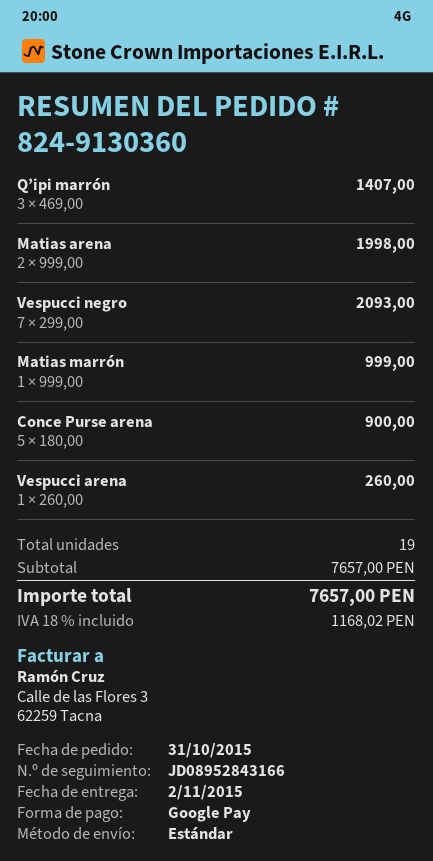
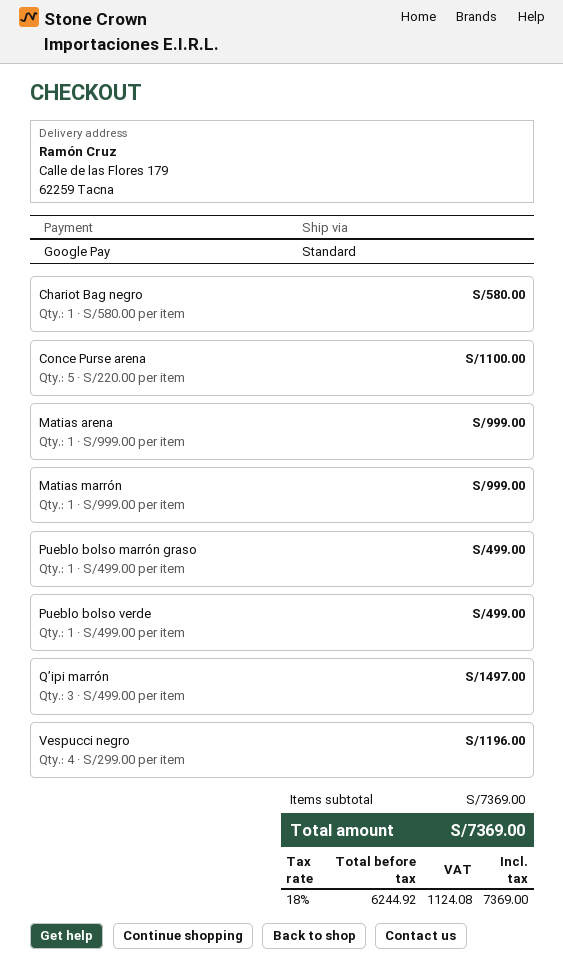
Q’ipi marrón: 3 x 469.00 = 1407.00 -> 3 x 499.00 = 1497.00
Matias arena: 2 x 999.00 = 1998.00 -> 1 x 999.00 = 999.00
Vespucci negro: 7 x 299.00 = 2093.00 -> 4 x 299.00 = 1196.00
Conce Purse arena: 5 x 180.00 = 900.00 -> 5 x 220.00 = 1100.00
Vespucci arena: 1 x 260.00 = 260.00 -> none
Chariot Bag negro: none -> 1 x 580.00 = 580.00
Pueblo bolso marrón graso: none -> 1 x 499.00 = 499.00
Pueblo bolso verde: none -> 1 x 499.00 = 499.00
subtotal: 7657.00 -> 7369.00
tax: 18% = 1168.02 -> 18% = 1124.08
total: 7657.00 -> 7369.00

